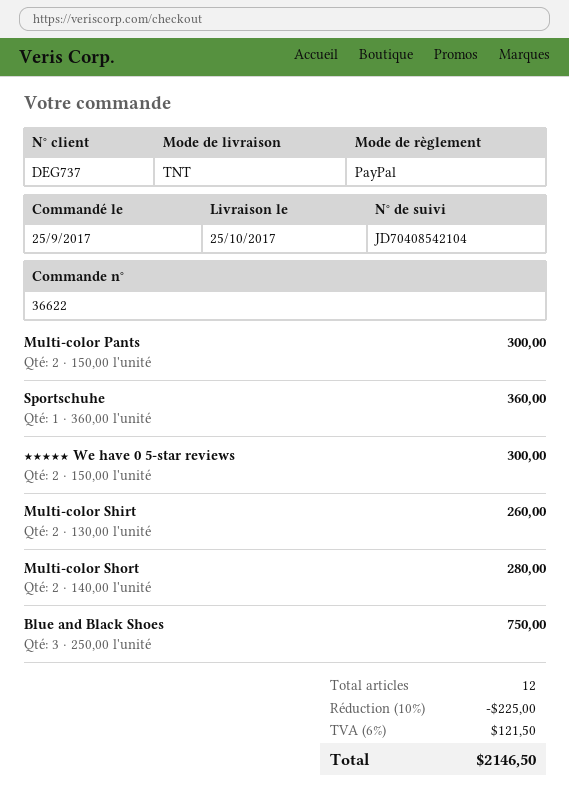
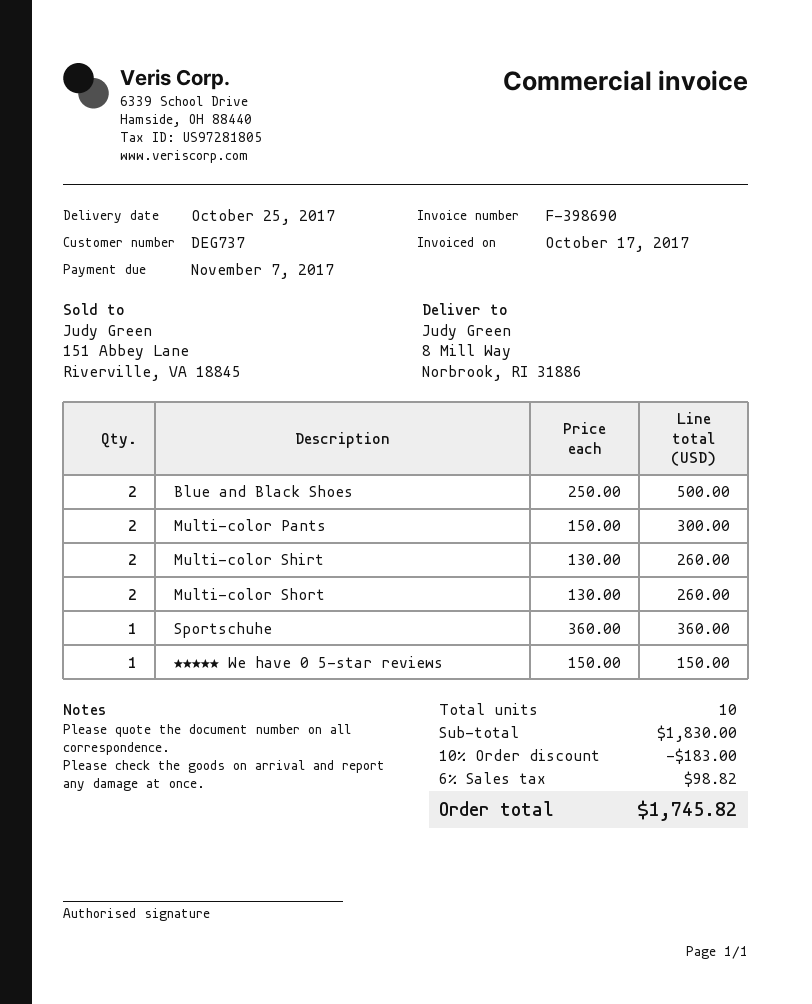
★★★★★ We have 0 5-star reviews: 2 x 150.00 = 300.00 -> 1 x 150.00 = 150.00
Multi-color Short: 2 x 140.00 = 280.00 -> 2 x 130.00 = 260.00
Blue and Black Shoes: 3 x 250.00 = 750.00 -> 2 x 250.00 = 500.00
total quantity: 12 -> 10
discount: 10% = 225.00 -> 10% = 183.00
tax: 6% = 121.50 -> 6% = 98.82
total: 2146.50 -> 1745.82

